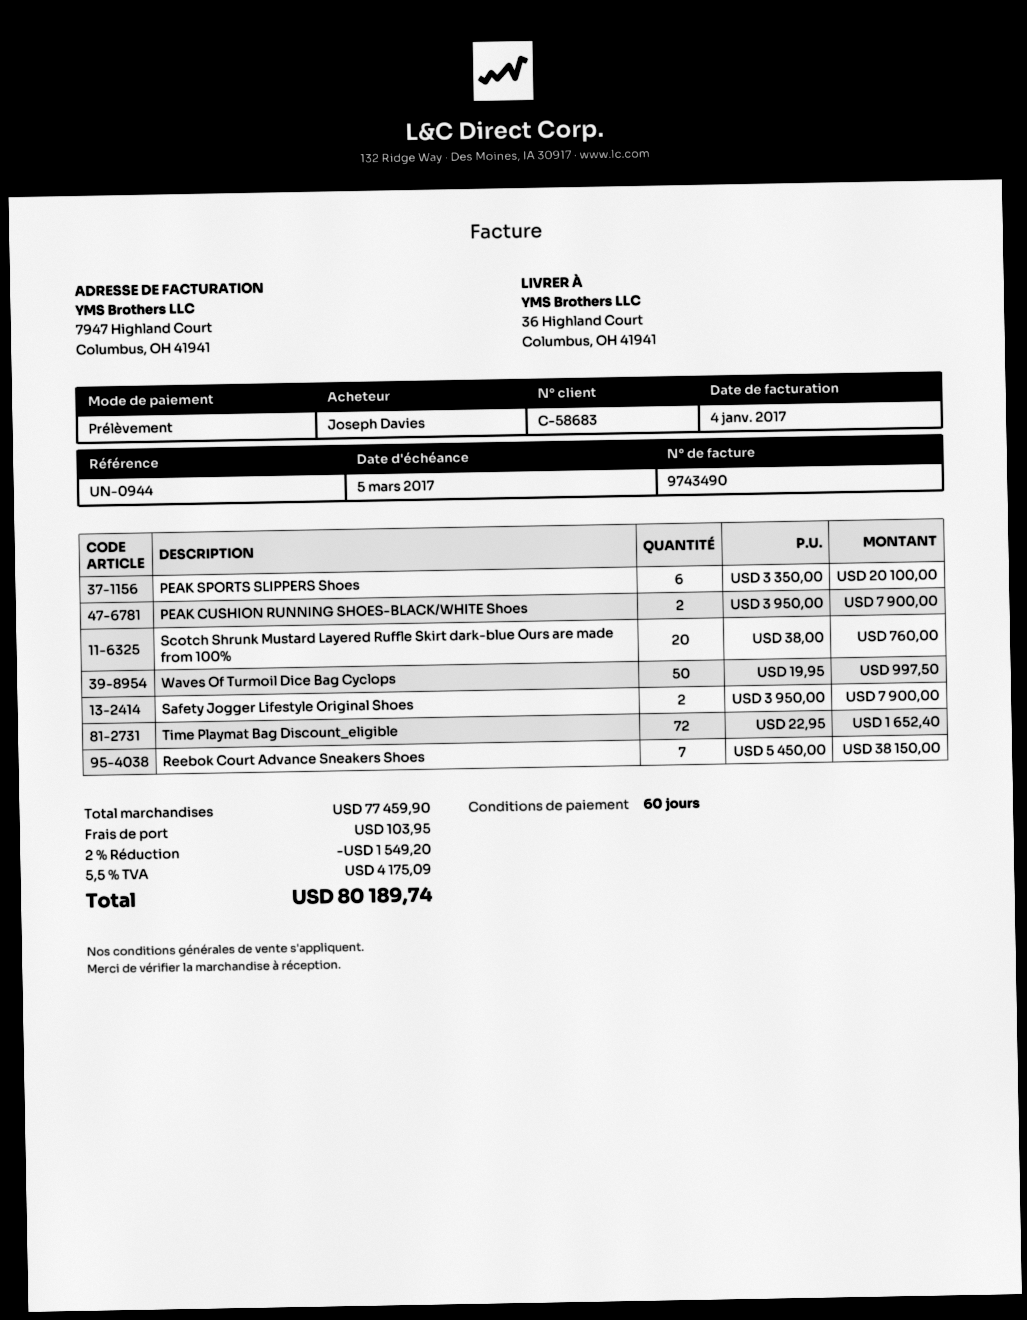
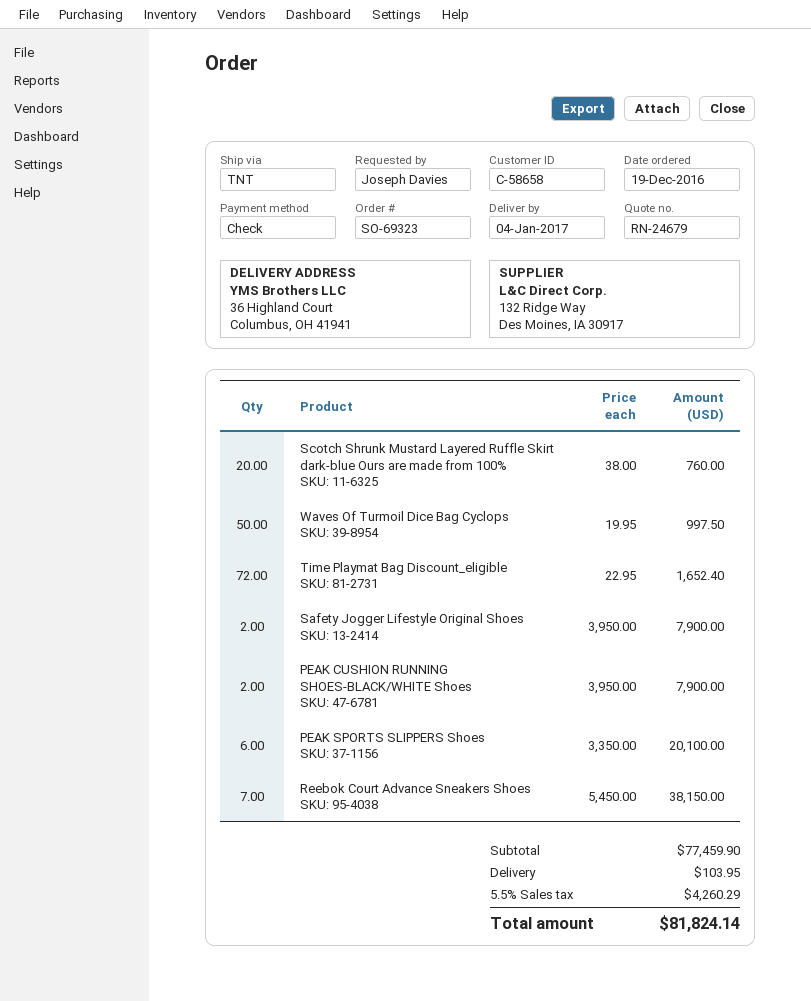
customer number: C-58683 -> C-58658
payment method: direct debit -> cheque
discount: 2% = 1549.20 -> none
tax: 5.5% = 4175.09 -> 5.5% = 4260.29
total: 80189.74 -> 81824.14

